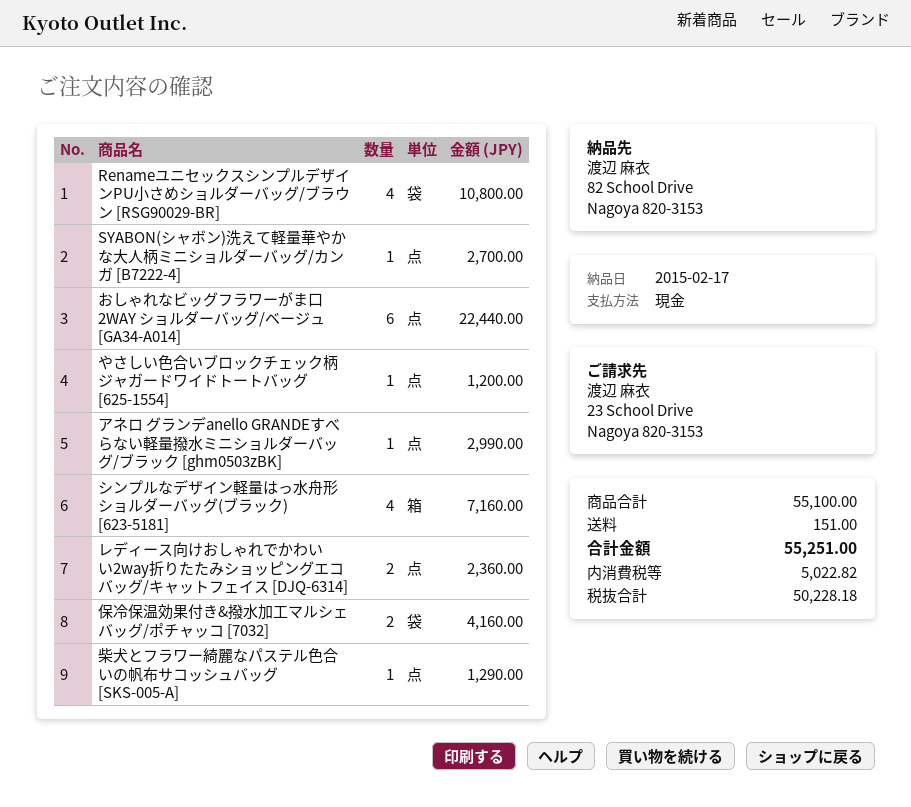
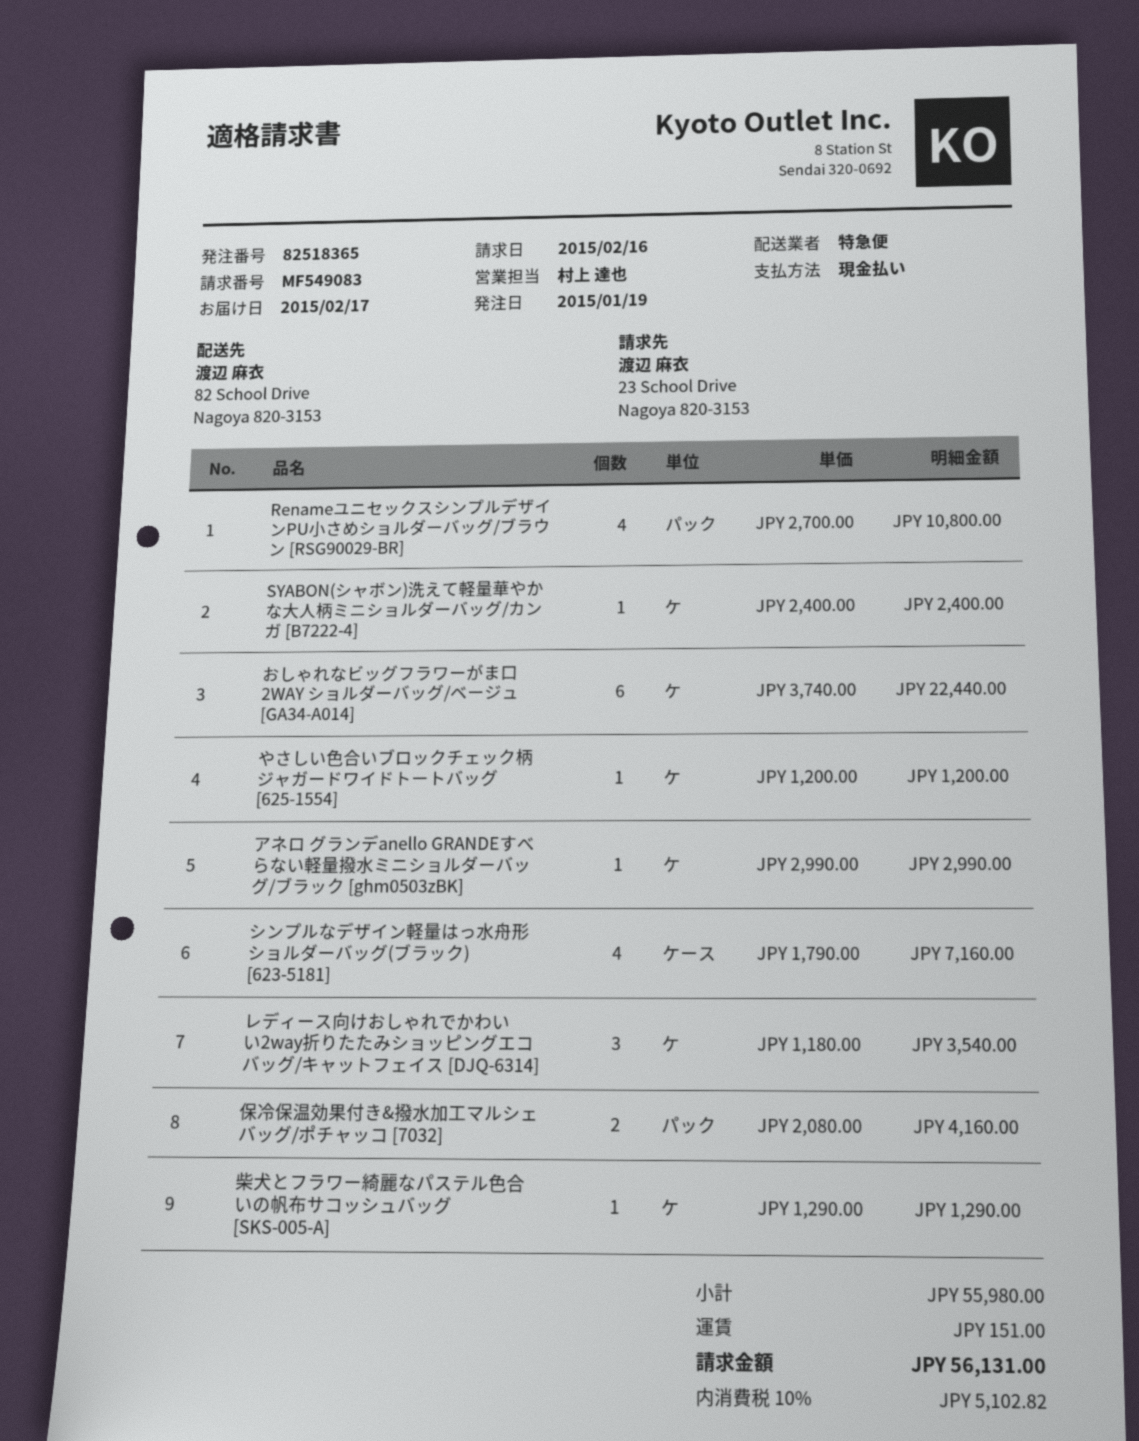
SYABON(シャボン)洗えて軽量華やかな大人柄ミニショルダーバッグ/カンガ [B7222-4]: 1 for 2700.00 -> 1 for 2400.00
レディース向けおしゃれでかわいい2way折りたたみショッピングエコバッグ/キャットフェイス [DJQ-6314]: 2 for 2360.00 -> 3 for 3540.00
subtotal: 55100.00 -> 55980.00
tax: 5022.82 -> 5102.82
total: 55251.00 -> 56131.00

